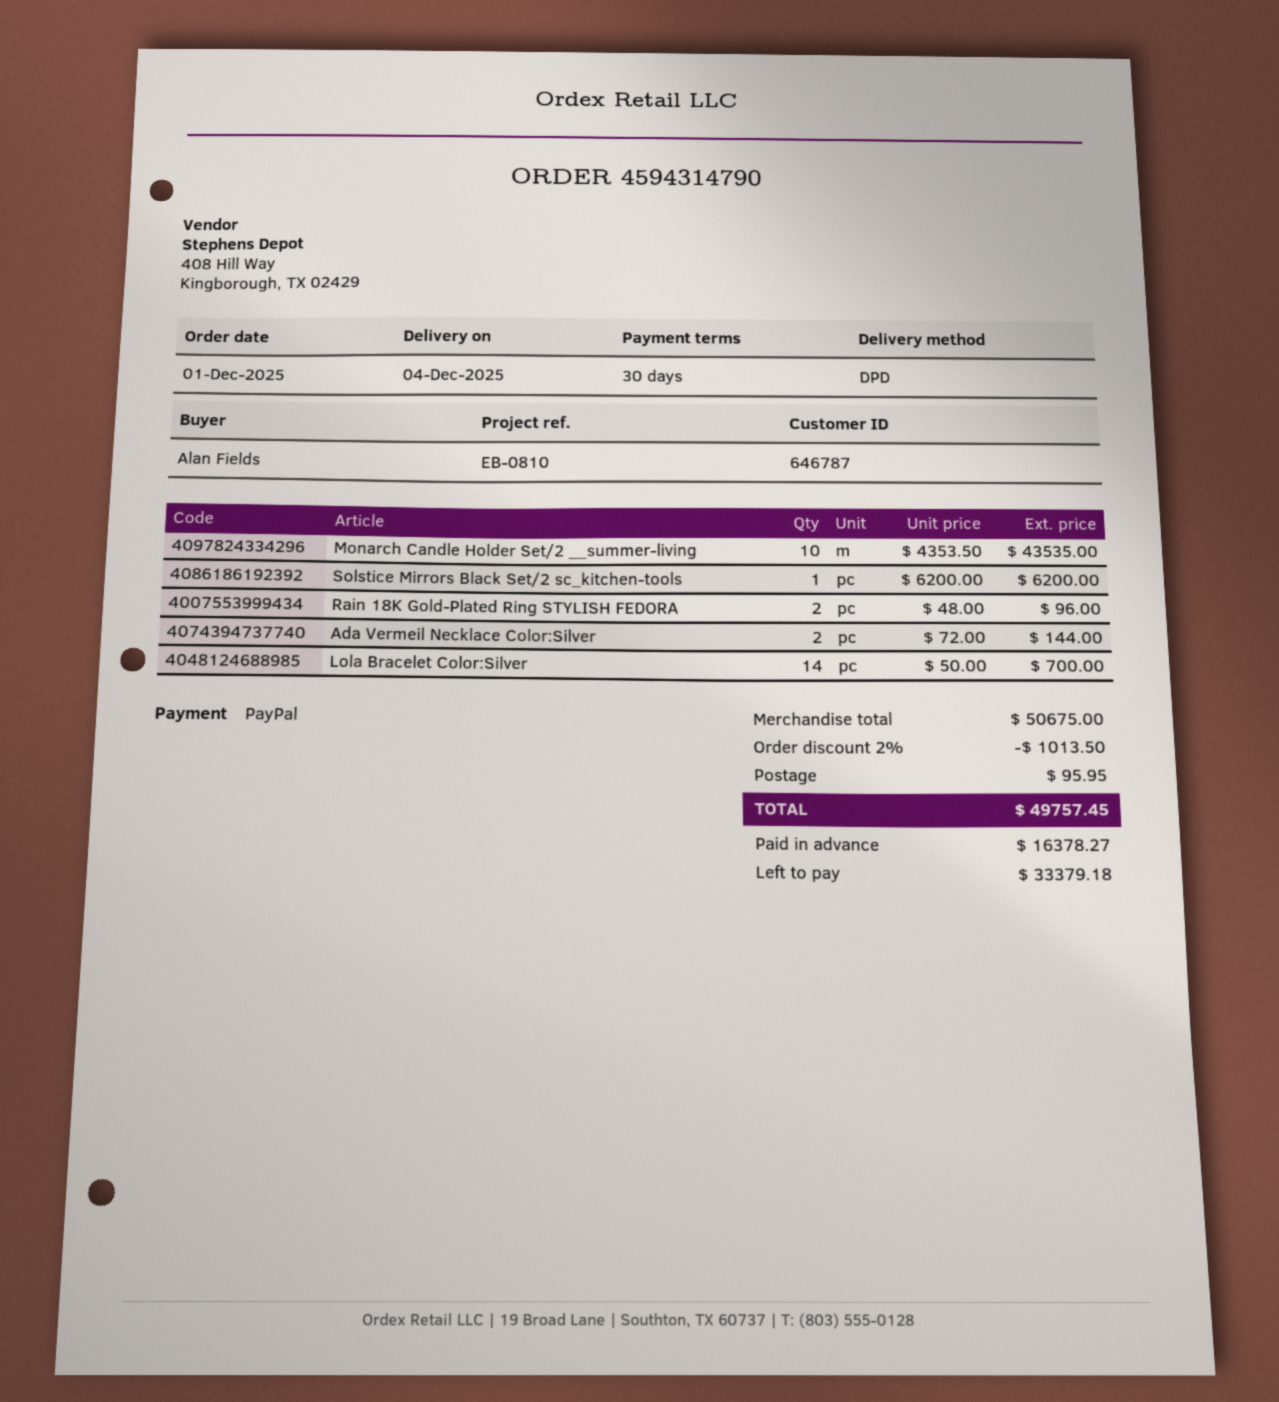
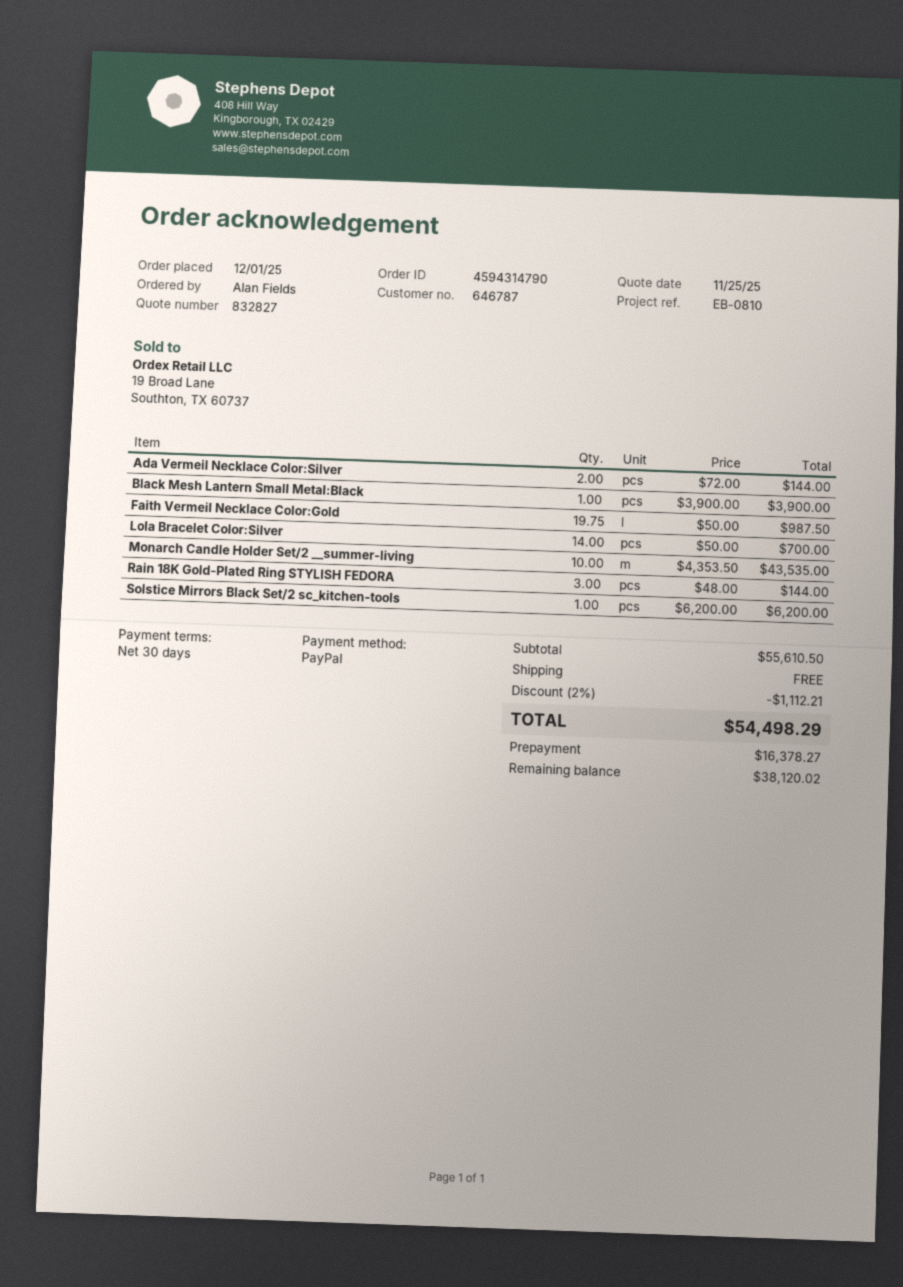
Rain 18K Gold-Plated Ring STYLISH FEDORA: 2 x 48.00 = 96.00 -> 3 x 48.00 = 144.00
Black Mesh Lantern Small Metal:Black: none -> 1 x 3900.00 = 3900.00
Faith Vermeil Necklace Color:Gold: none -> 19.75 x 50.00 = 987.50
subtotal: 50675.00 -> 55610.50
discount: 2% = 1013.50 -> 2% = 1112.21
shipping: 95.95 -> 0.00
total: 49757.45 -> 54498.29
balance: 33379.18 -> 38120.02

